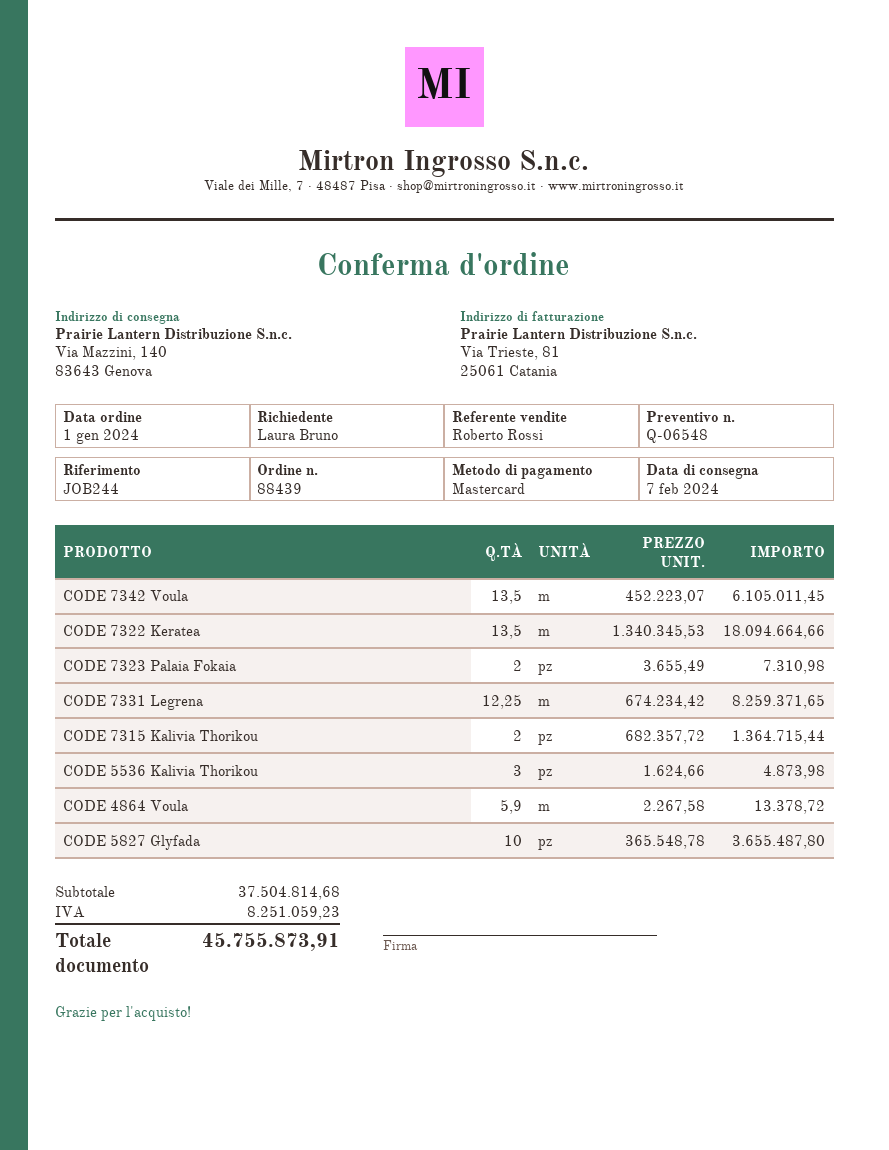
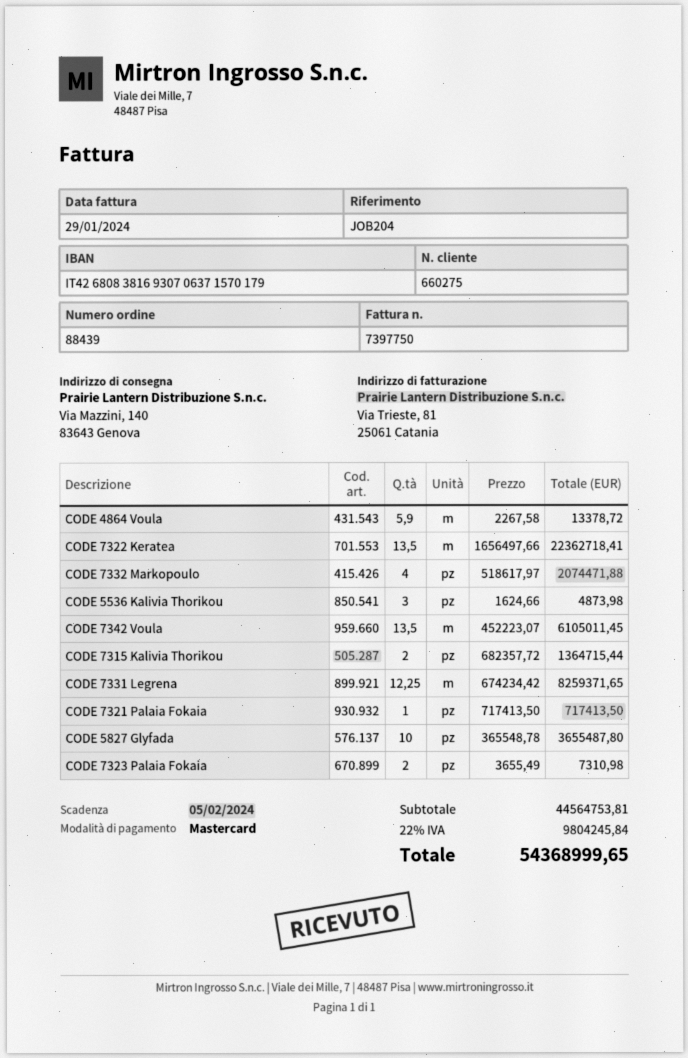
reference: JOB244 -> JOB204
CODE 7322 Keratea: 13.5 x 1340345.53 = 18094664.66 -> 13.5 x 1656497.66 = 22362718.41
CODE 7332 Markopoulo: none -> 4 x 518617.97 = 2074471.88
CODE 7321 Palaia Fokaia: none -> 1 x 717413.50 = 717413.50
subtotal: 37504814.68 -> 44564753.81
tax: 8251059.23 -> 9804245.84
total: 45755873.91 -> 54368999.65

